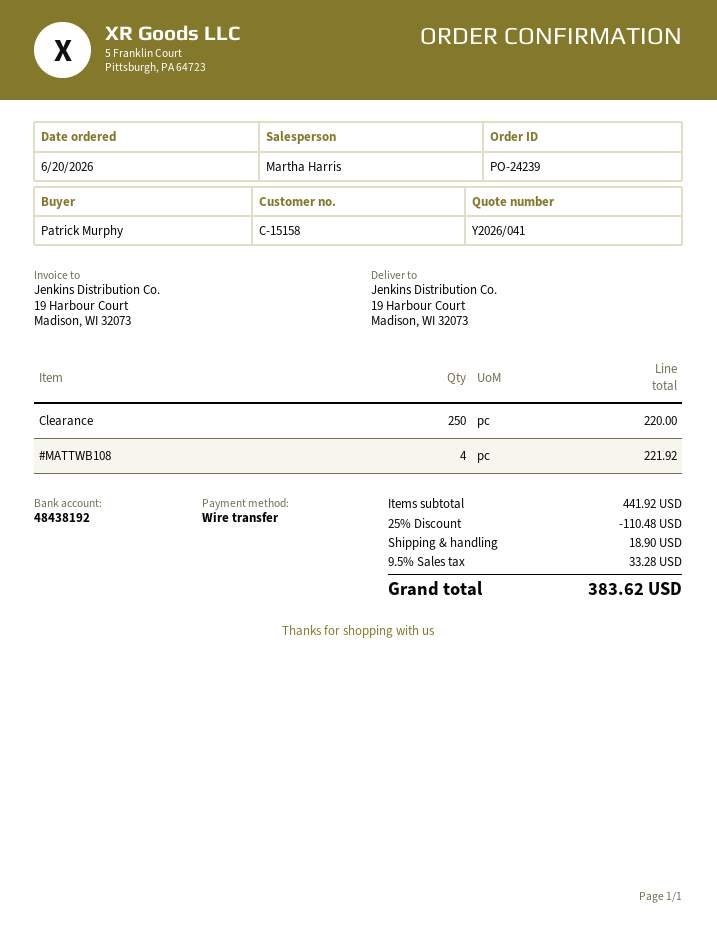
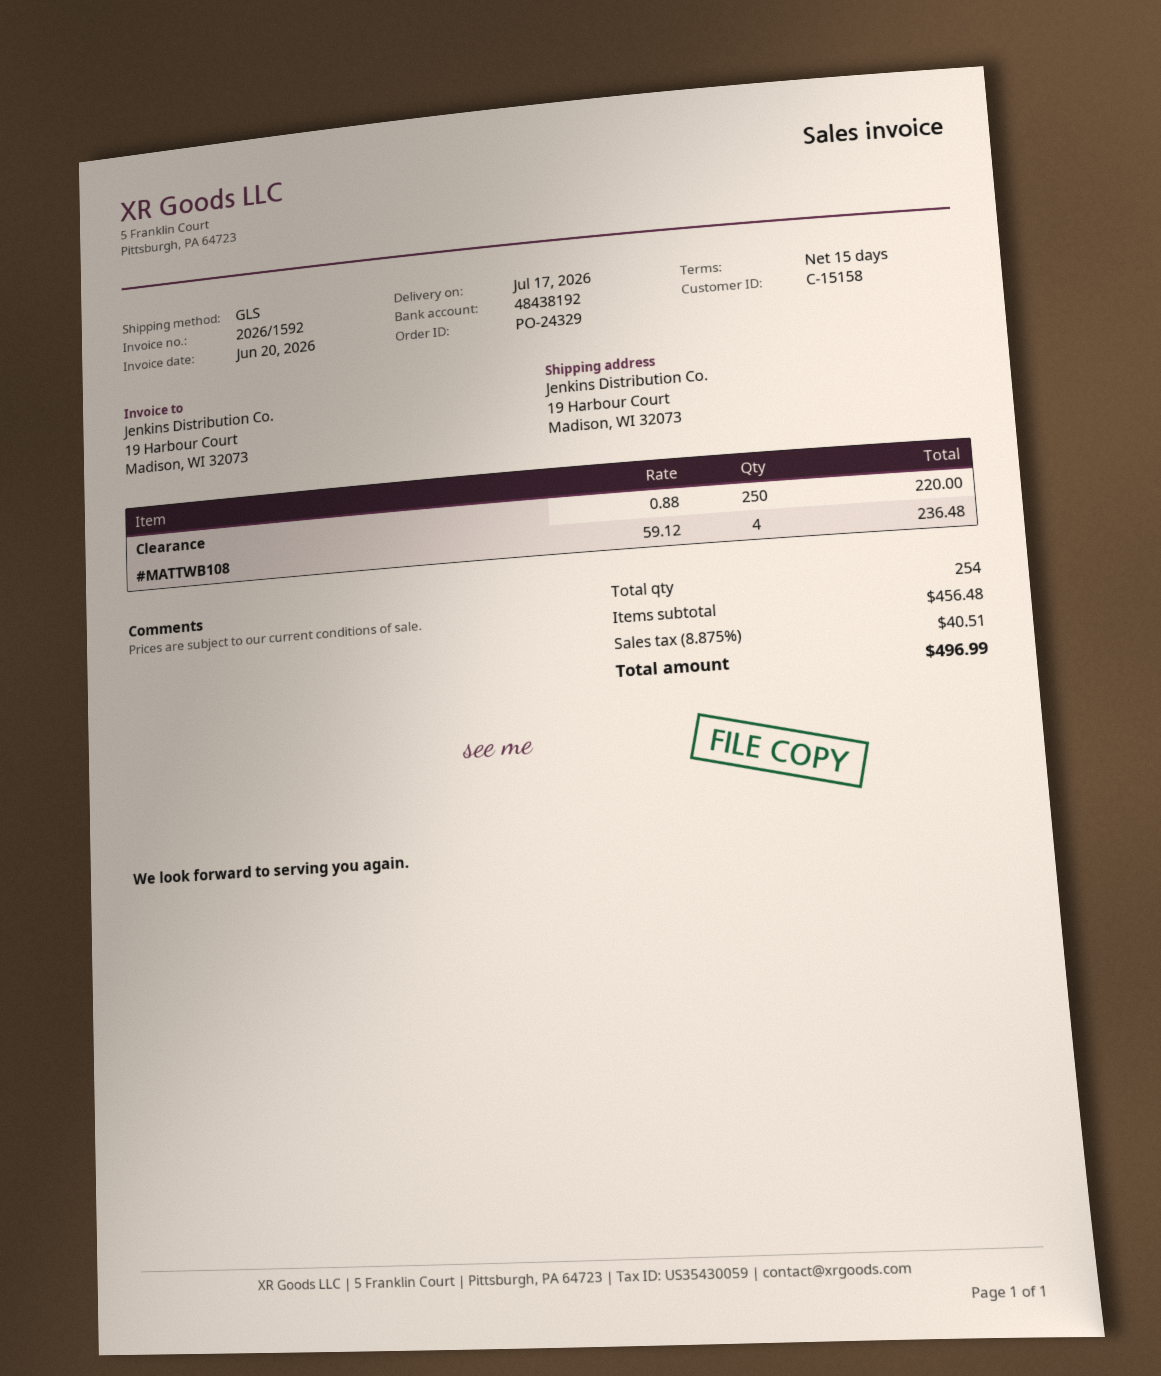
order number: PO-24239 -> PO-24329
#MATTWB108: 4 for 221.92 -> 4 for 236.48
subtotal: 441.92 -> 456.48
discount: 25% = 110.48 -> none
shipping: 18.90 -> none
tax: 9.5% = 33.28 -> 8.875% = 40.51
total: 383.62 -> 496.99

